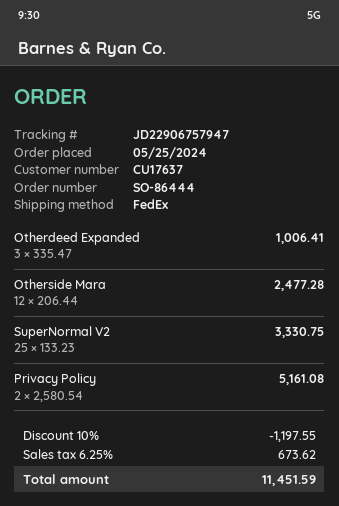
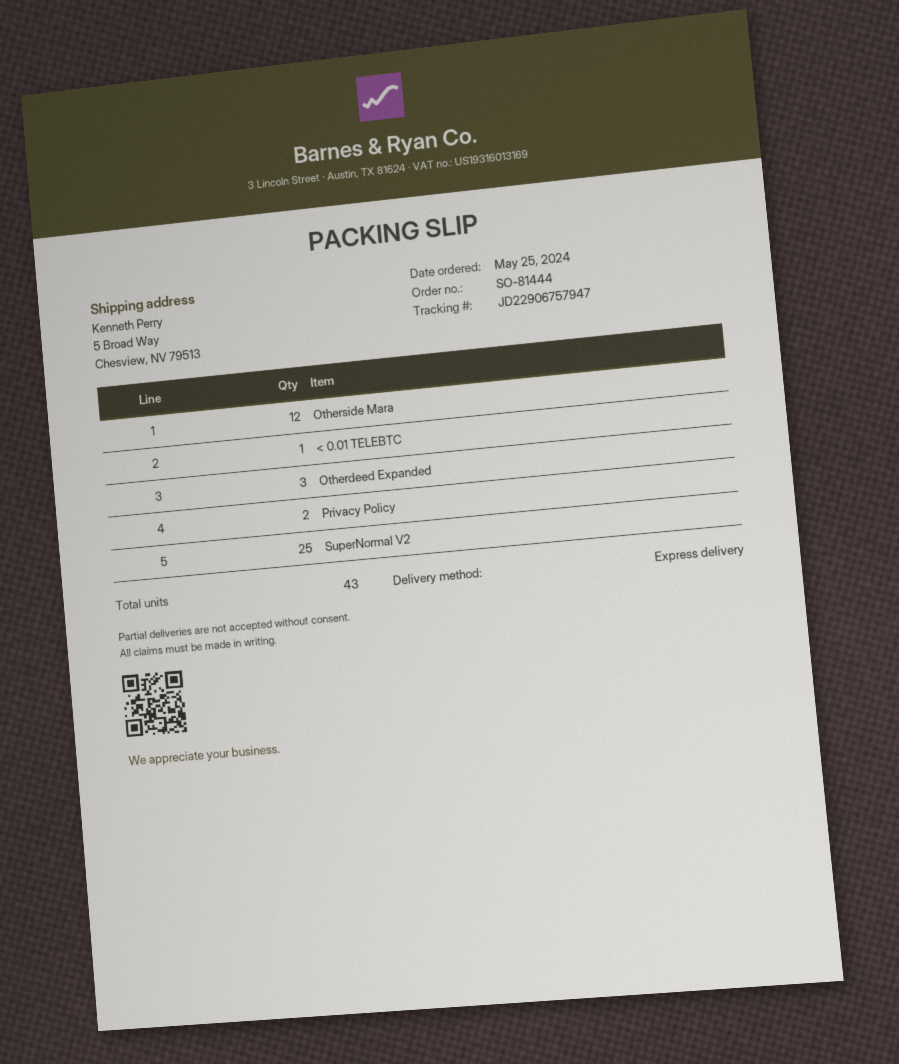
order number: SO-86444 -> SO-81444
shipping method: FedEx -> express
< 0.01 TELEBTC: none -> 1

